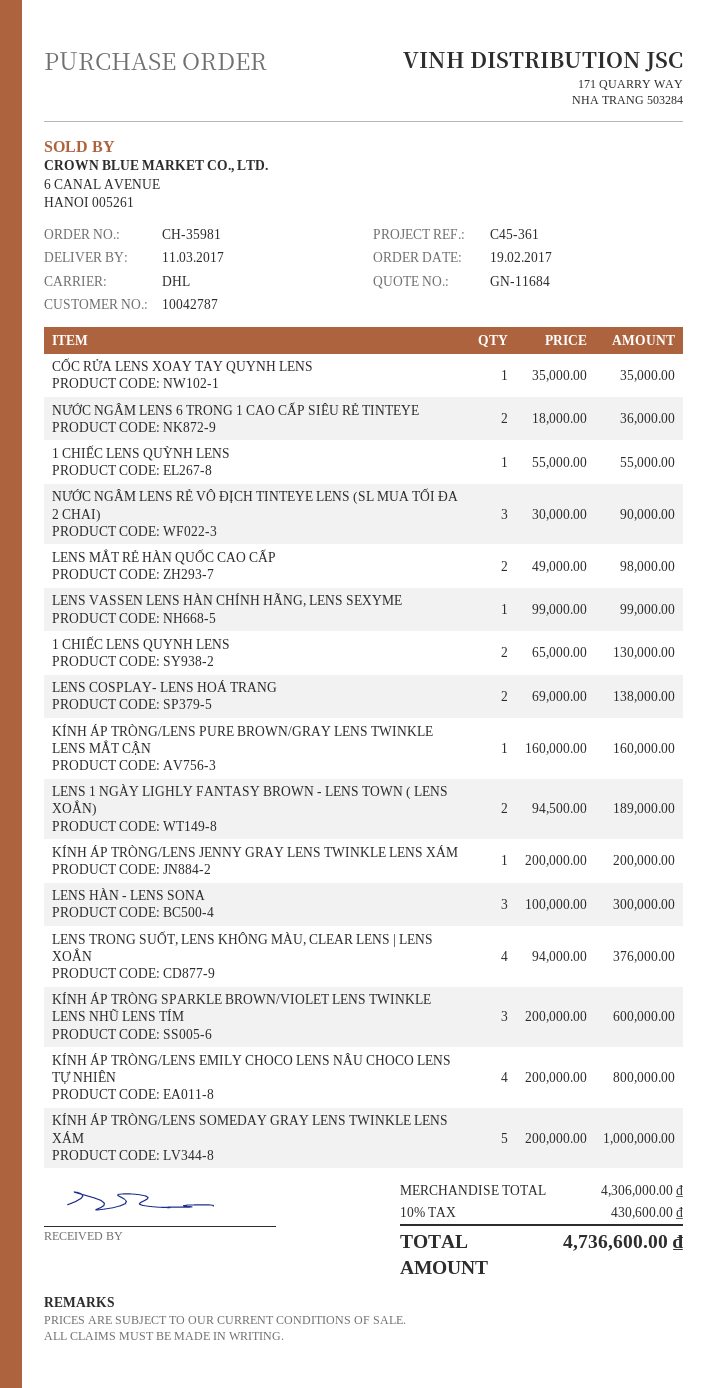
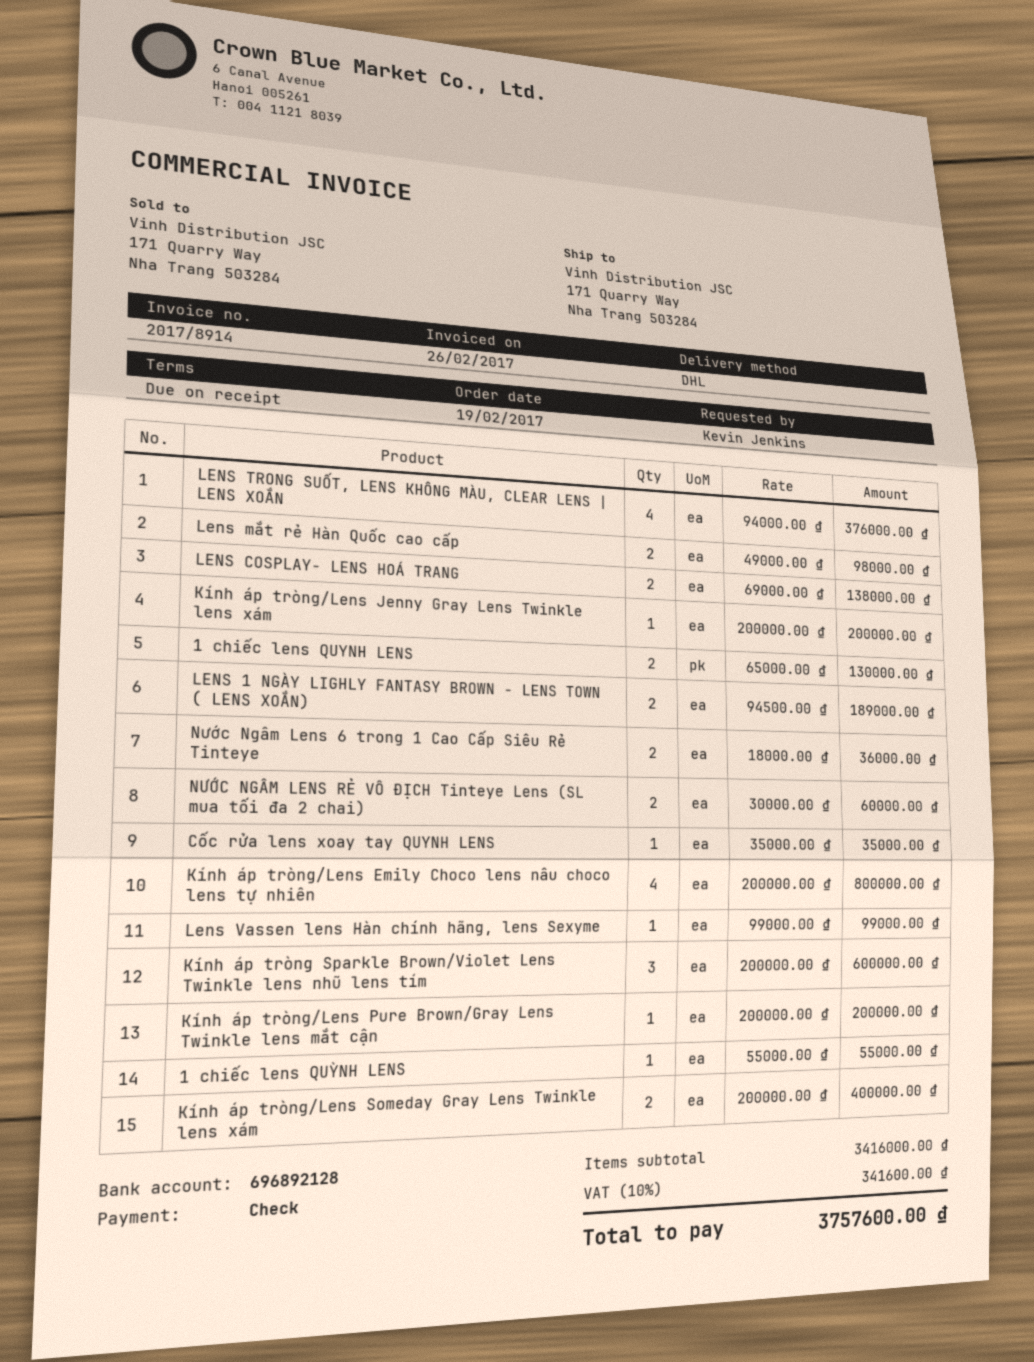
NƯỚC NGÂM LENS RẺ VÔ ĐỊCH TINTEYE LENS (SL MUA TỐI ĐA 2 CHAI): 3 x 30000.00 = 90000.00 -> 2 x 30000.00 = 60000.00
KÍNH ÁP TRÒNG/LENS PURE BROWN/GRAY LENS TWINKLE LENS MẮT CẬN: 1 x 160000.00 = 160000.00 -> 1 x 200000.00 = 200000.00
LENS HÀN - LENS SONA: 3 x 100000.00 = 300000.00 -> none
KÍNH ÁP TRÒNG/LENS SOMEDAY GRAY LENS TWINKLE LENS XÁM: 5 x 200000.00 = 1000000.00 -> 2 x 200000.00 = 400000.00
subtotal: 4306000.00 -> 3416000.00
tax: 10% = 430600.00 -> 10% = 341600.00
total: 4736600.00 -> 3757600.00

